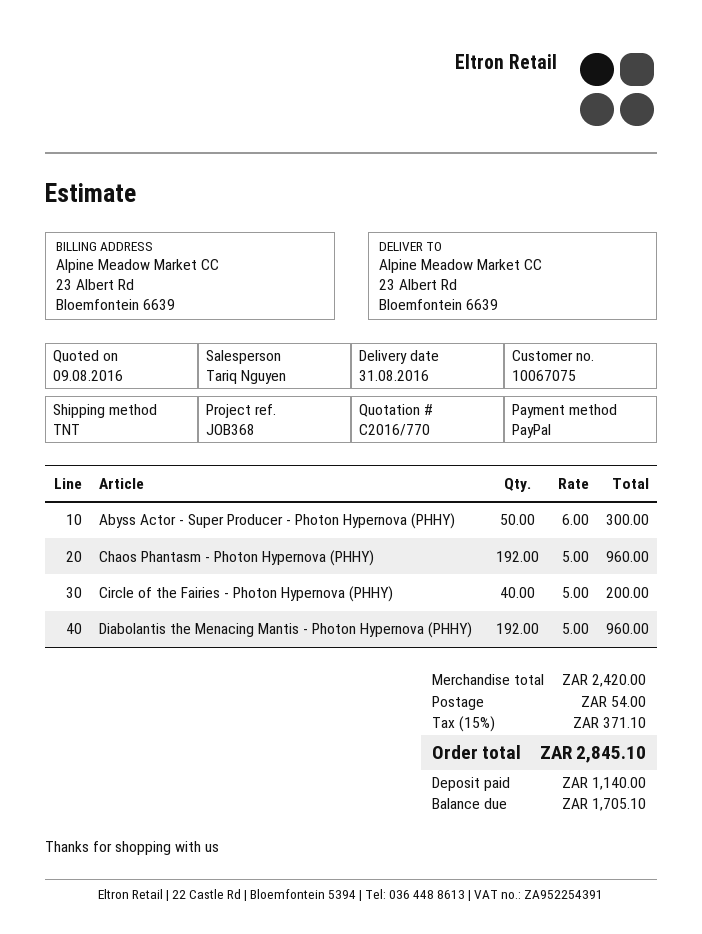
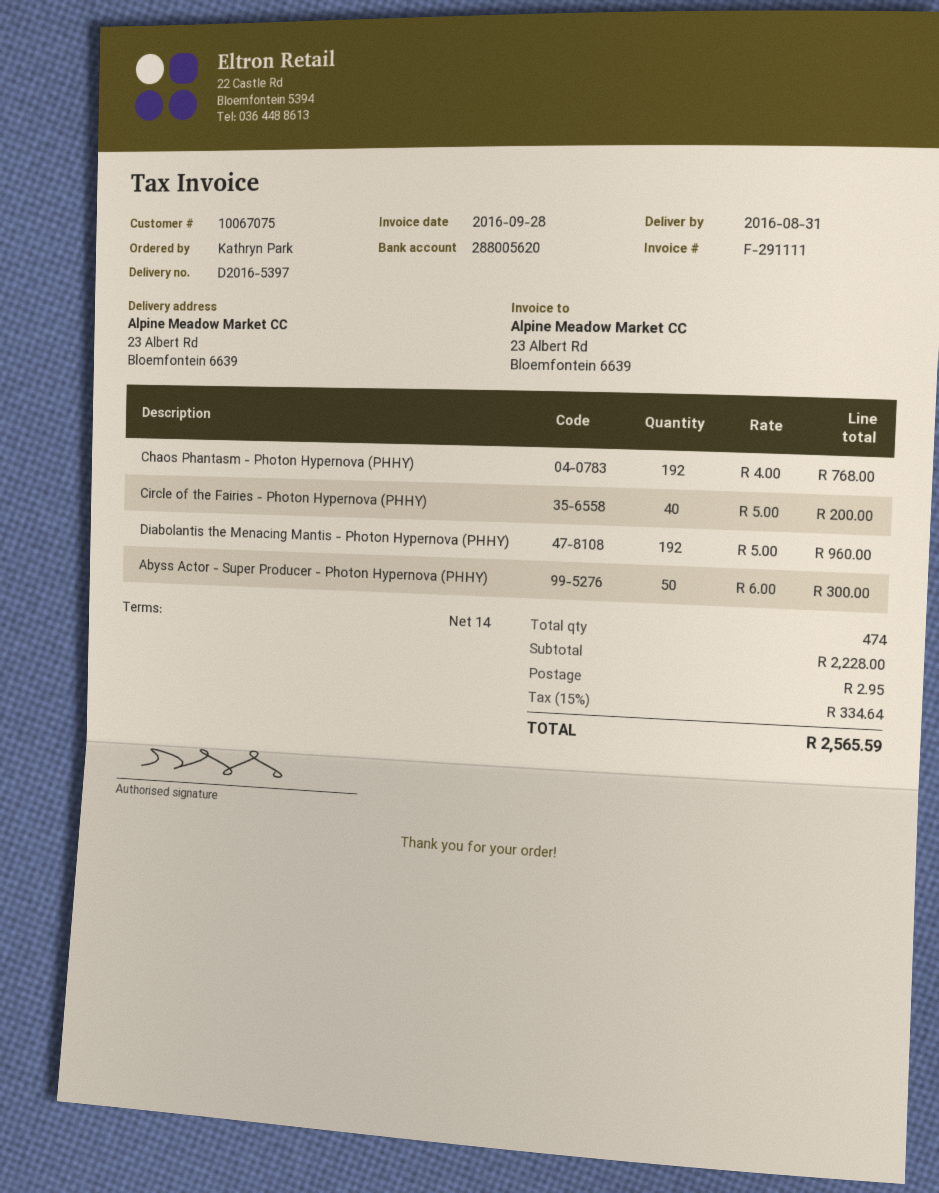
Chaos Phantasm - Photon Hypernova (PHHY): 192 x 5.00 = 960.00 -> 192 x 4.00 = 768.00
subtotal: 2420.00 -> 2228.00
shipping: 54.00 -> 2.95
tax: 15% = 371.10 -> 15% = 334.64
total: 2845.10 -> 2565.59

